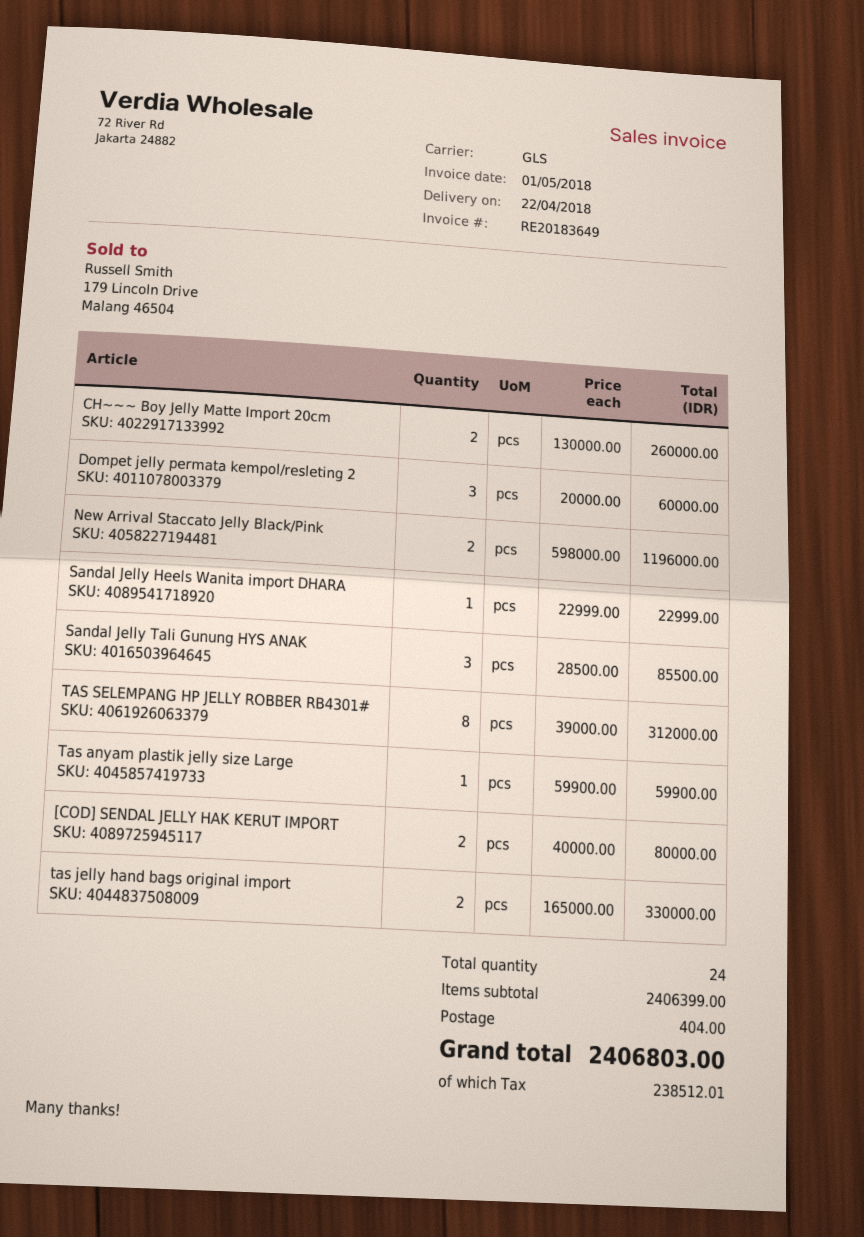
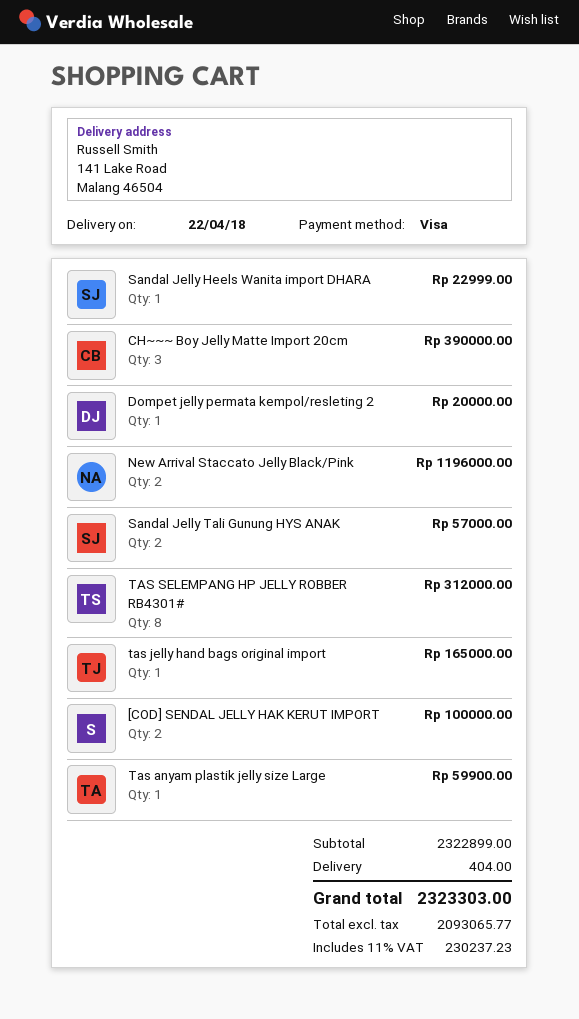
CH~~~ Boy Jelly Matte Import 20cm: 2 for 260000.00 -> 3 for 390000.00
Dompet jelly permata kempol/resleting 2: 3 for 60000.00 -> 1 for 20000.00
Sandal Jelly Tali Gunung HYS ANAK: 3 for 85500.00 -> 2 for 57000.00
[COD] SENDAL JELLY HAK KERUT IMPORT: 2 for 80000.00 -> 2 for 100000.00
tas jelly hand bags original import: 2 for 330000.00 -> 1 for 165000.00
subtotal: 2406399.00 -> 2322899.00
tax: 238512.01 -> 230237.23
total: 2406803.00 -> 2323303.00

